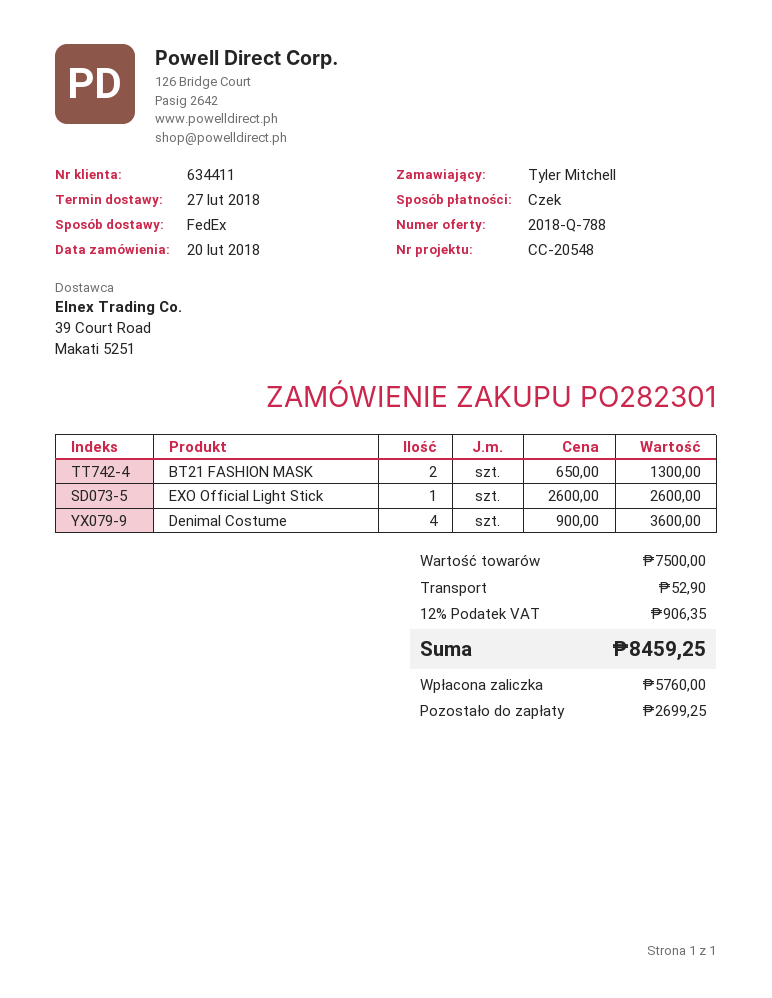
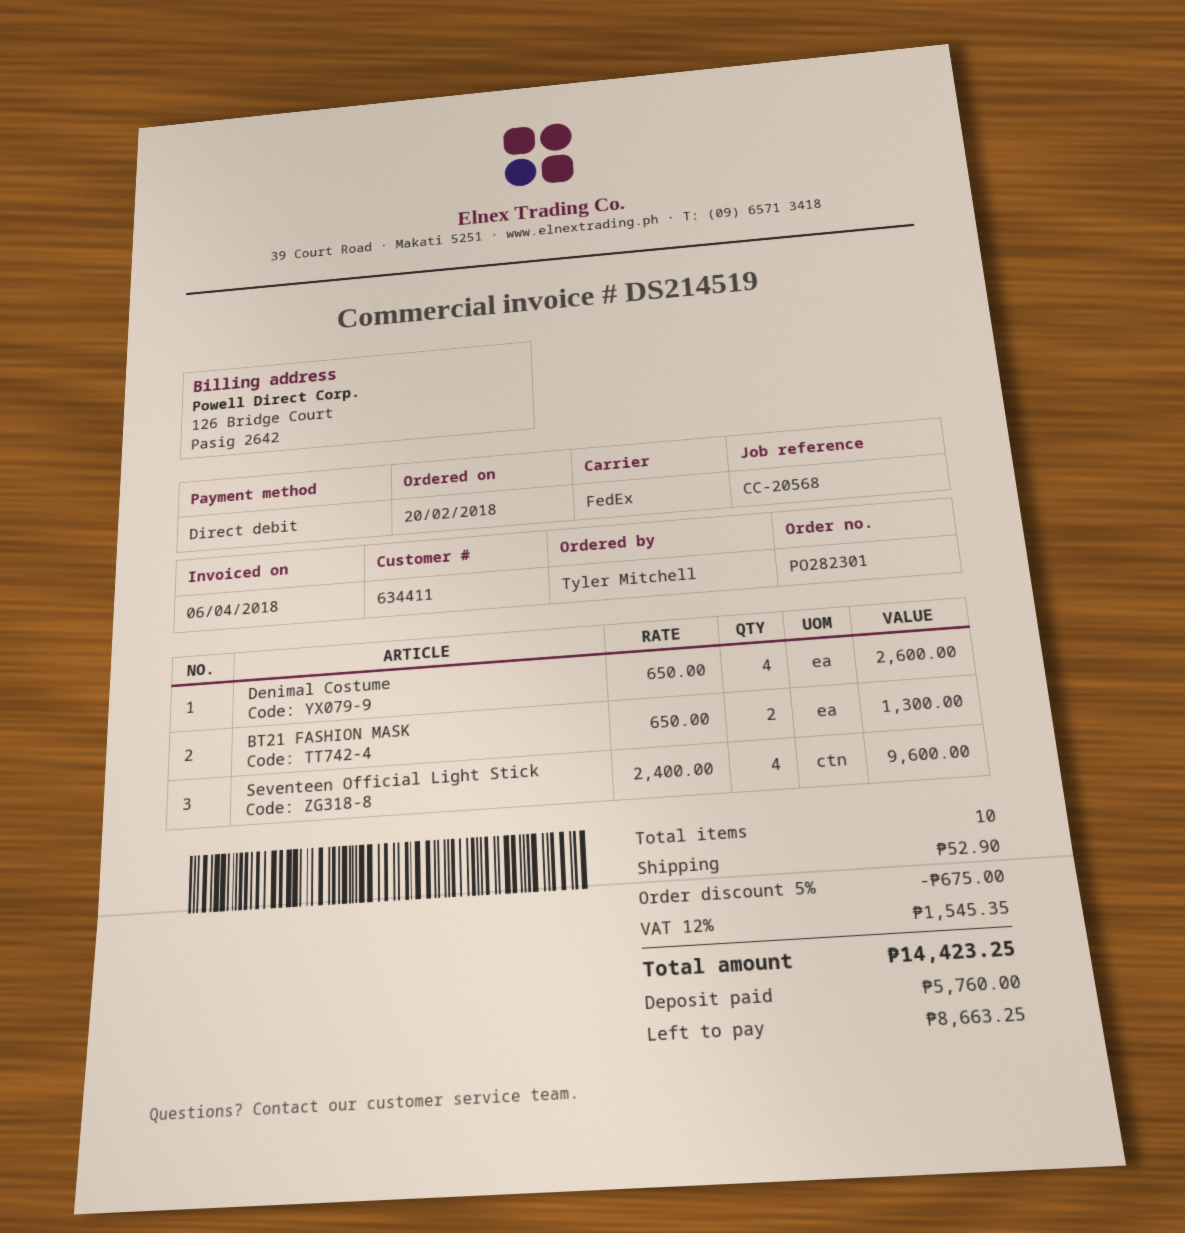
reference: CC-20548 -> CC-20568
payment method: cheque -> direct debit
EXO Official Light Stick: 1 x 2600.00 = 2600.00 -> none
Denimal Costume: 4 x 900.00 = 3600.00 -> 4 x 650.00 = 2600.00
Seventeen Official Light Stick: none -> 4 x 2400.00 = 9600.00
discount: none -> 5% = 675.00
tax: 12% = 906.35 -> 12% = 1545.35
total: 8459.25 -> 14423.25
balance: 2699.25 -> 8663.25

